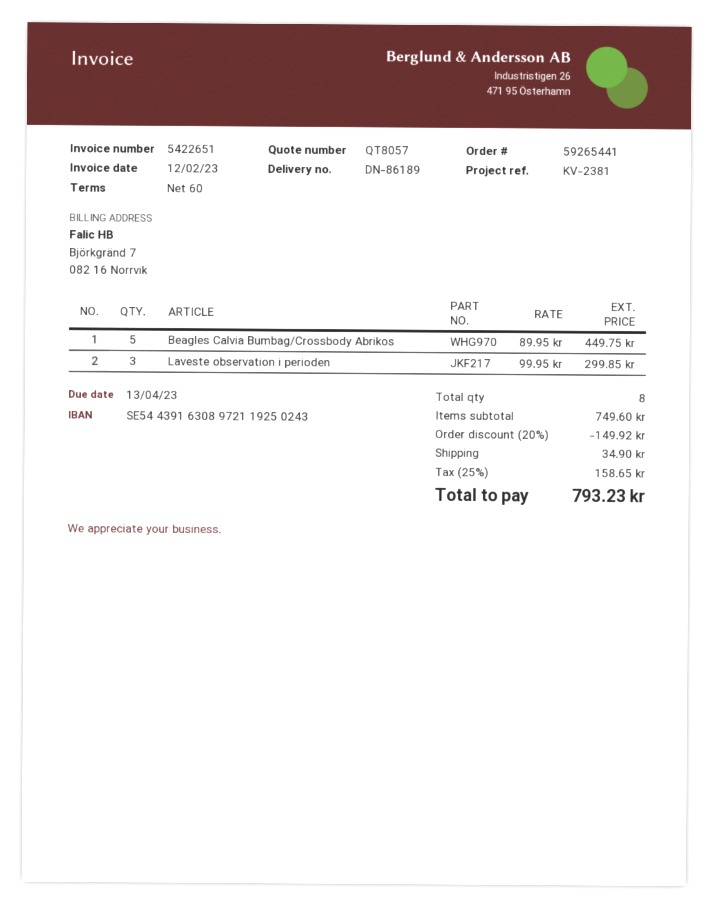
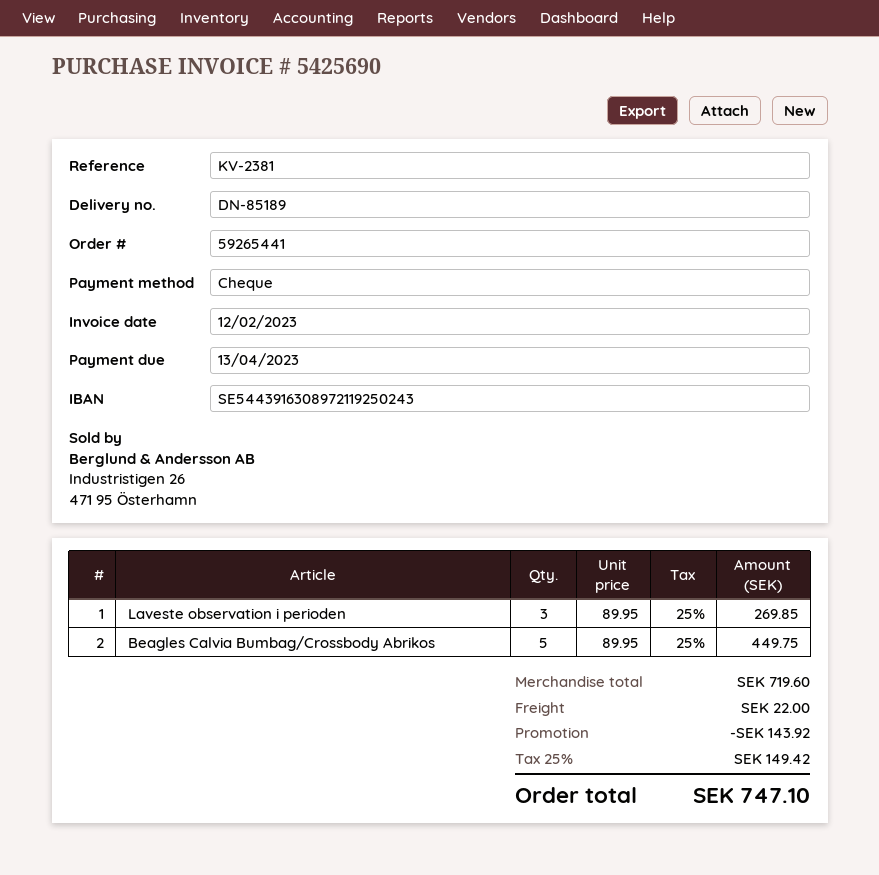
delivery note number: DN-86189 -> DN-85189
invoice number: 5422651 -> 5425690
Laveste observation i perioden: 3 x 99.95 = 299.85 -> 3 x 89.95 = 269.85
subtotal: 749.60 -> 719.60
discount: 149.92 -> 143.92
shipping: 34.90 -> 22.00
tax: 25% = 158.65 -> 25% = 149.42
total: 793.23 -> 747.10

